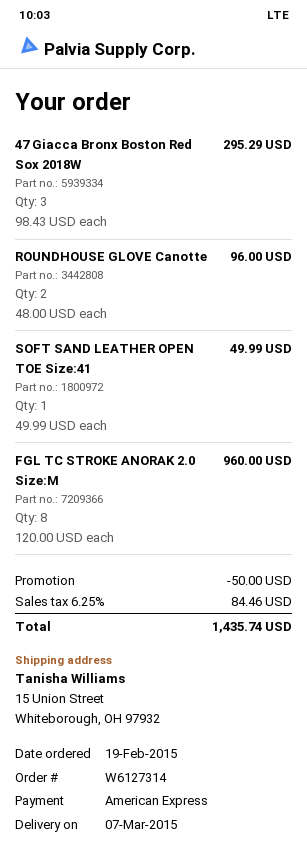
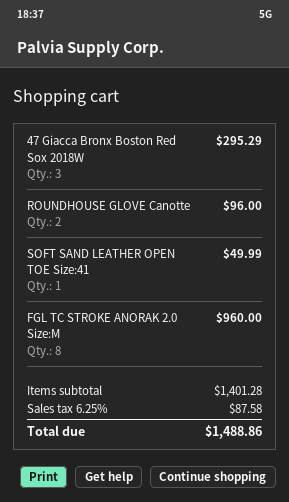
discount: 50.00 -> none
tax: 6.25% = 84.46 -> 6.25% = 87.58
total: 1435.74 -> 1488.86

